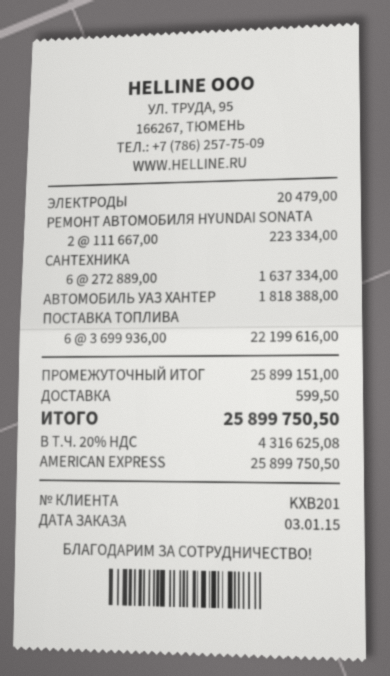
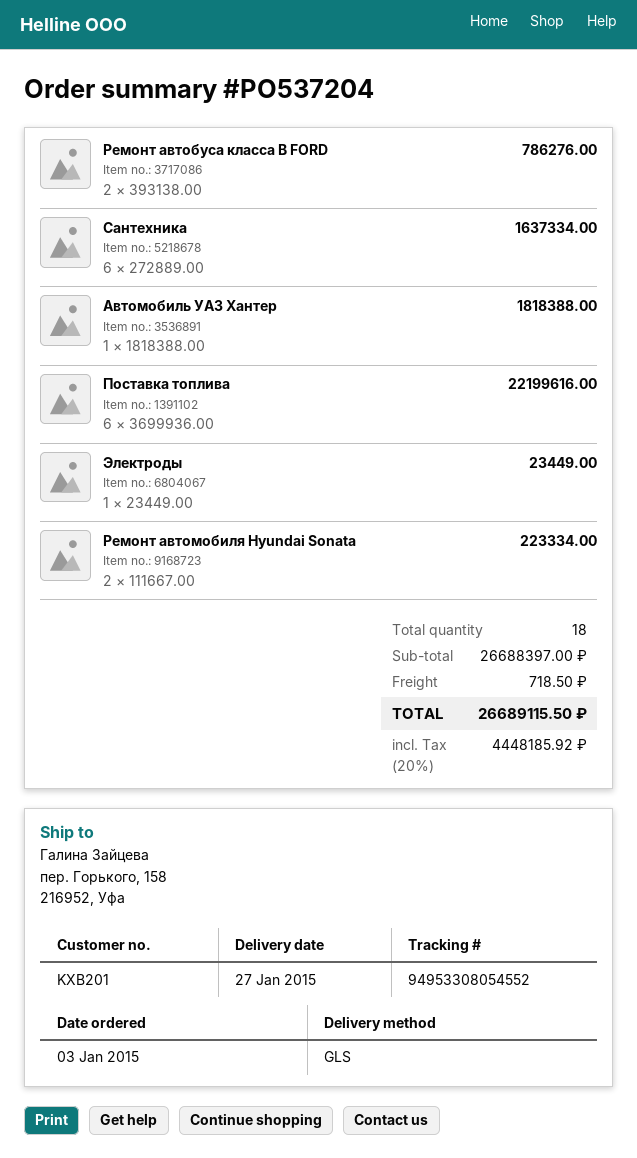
ЭЛЕКТРОДЫ: 1 x 20479.00 = 20479.00 -> 1 x 23449.00 = 23449.00
Ремонт автобуса класса В FORD: none -> 2 x 393138.00 = 786276.00
subtotal: 25899151.00 -> 26688397.00
shipping: 599.50 -> 718.50
tax: 20% = 4316625.08 -> 20% = 4448185.92
total: 25899750.50 -> 26689115.50

